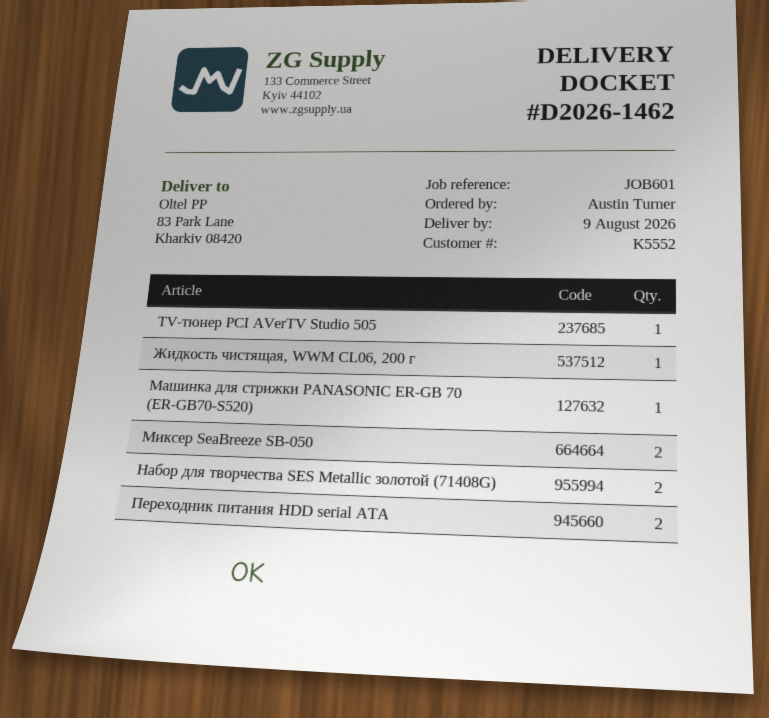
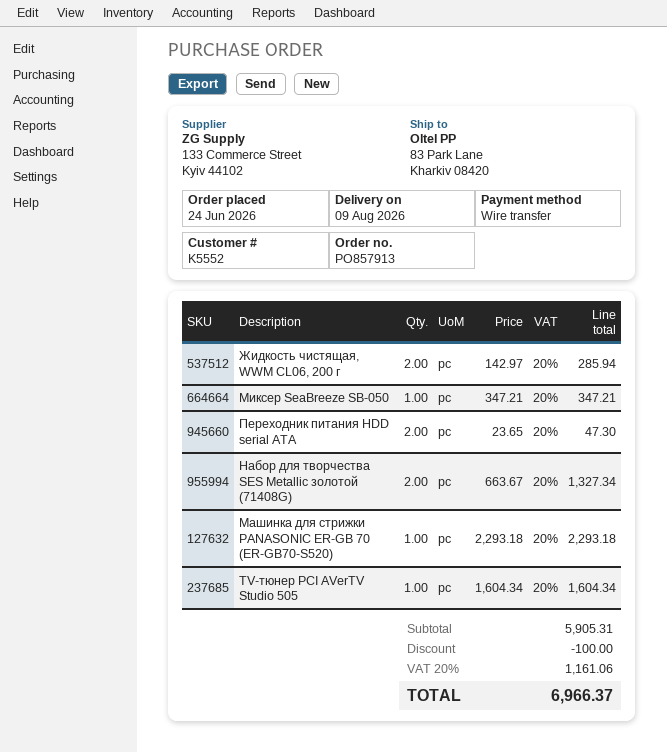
Жидкость чистящая, WWM CL06, 200 г: 1 -> 2
Миксер SeaBreeze SB-050: 2 -> 1

